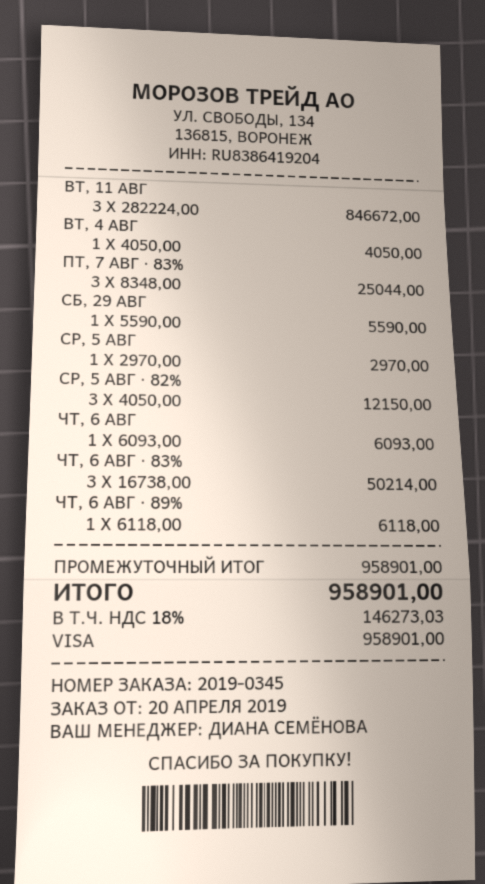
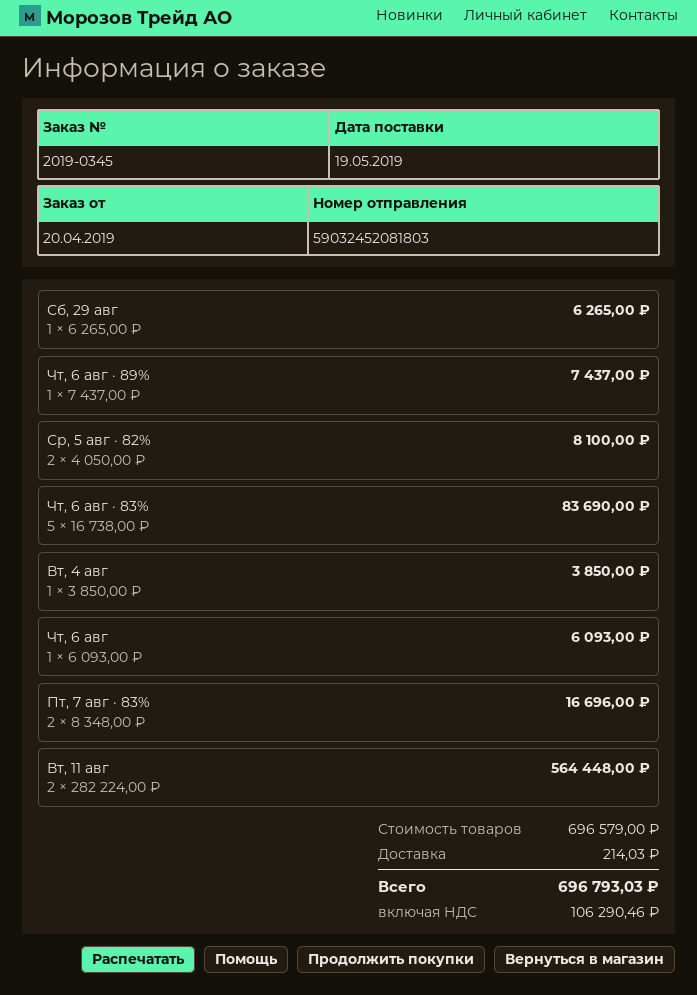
ВТ, 11 АВГ: 3 x 282224.00 = 846672.00 -> 2 x 282224.00 = 564448.00
ВТ, 4 АВГ: 1 x 4050.00 = 4050.00 -> 1 x 3850.00 = 3850.00
ПТ, 7 АВГ · 83%: 3 x 8348.00 = 25044.00 -> 2 x 8348.00 = 16696.00
СБ, 29 АВГ: 1 x 5590.00 = 5590.00 -> 1 x 6265.00 = 6265.00
СР, 5 АВГ: 1 x 2970.00 = 2970.00 -> none
СР, 5 АВГ · 82%: 3 x 4050.00 = 12150.00 -> 2 x 4050.00 = 8100.00
ЧТ, 6 АВГ · 83%: 3 x 16738.00 = 50214.00 -> 5 x 16738.00 = 83690.00
ЧТ, 6 АВГ · 89%: 1 x 6118.00 = 6118.00 -> 1 x 7437.00 = 7437.00
subtotal: 958901.00 -> 696579.00
shipping: none -> 214.03
tax: 146273.03 -> 106290.46
total: 958901.00 -> 696793.03

